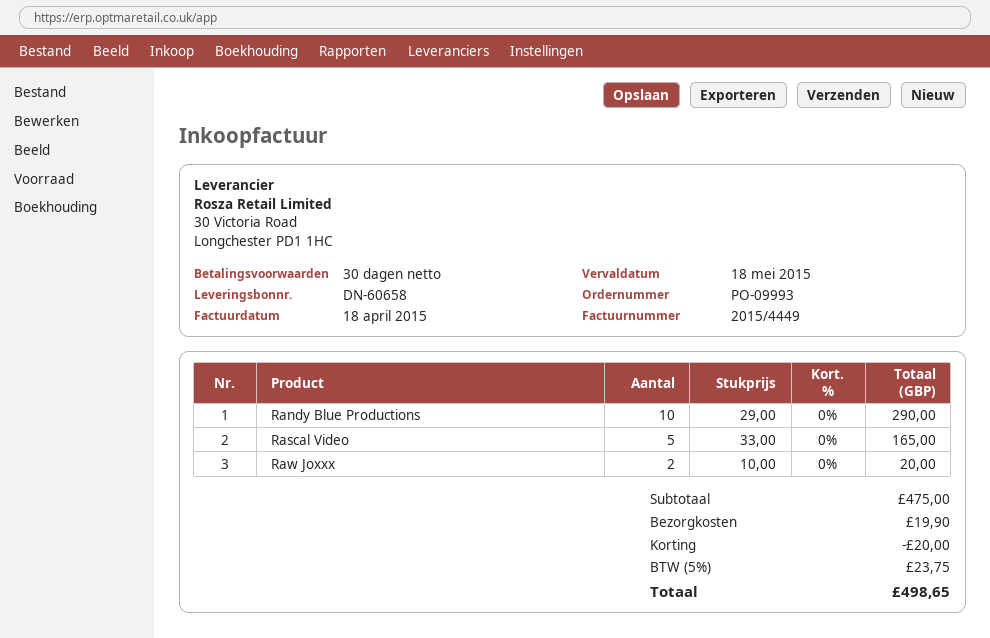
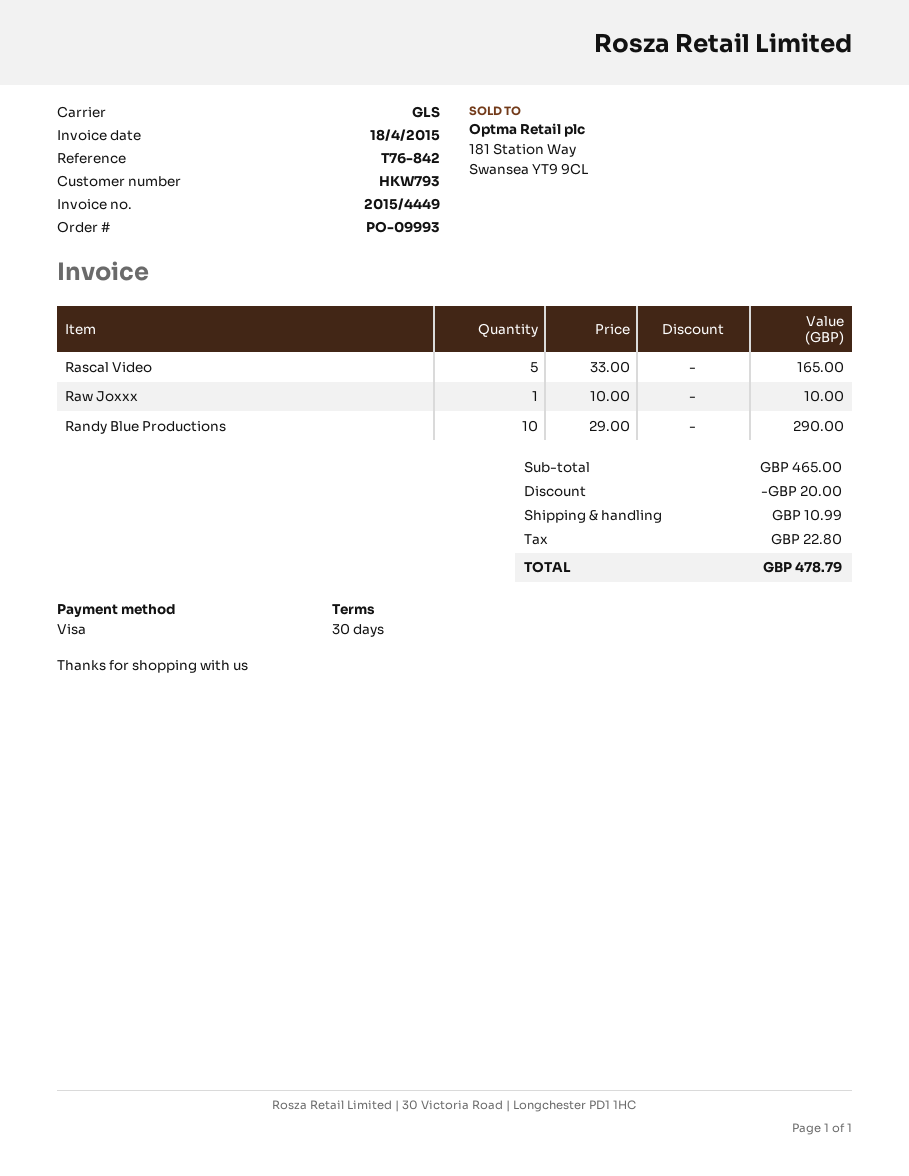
Raw Joxxx: 2 x 10.00 = 20.00 -> 1 x 10.00 = 10.00
subtotal: 475.00 -> 465.00
shipping: 19.90 -> 10.99
tax: 23.75 -> 22.80
total: 498.65 -> 478.79

